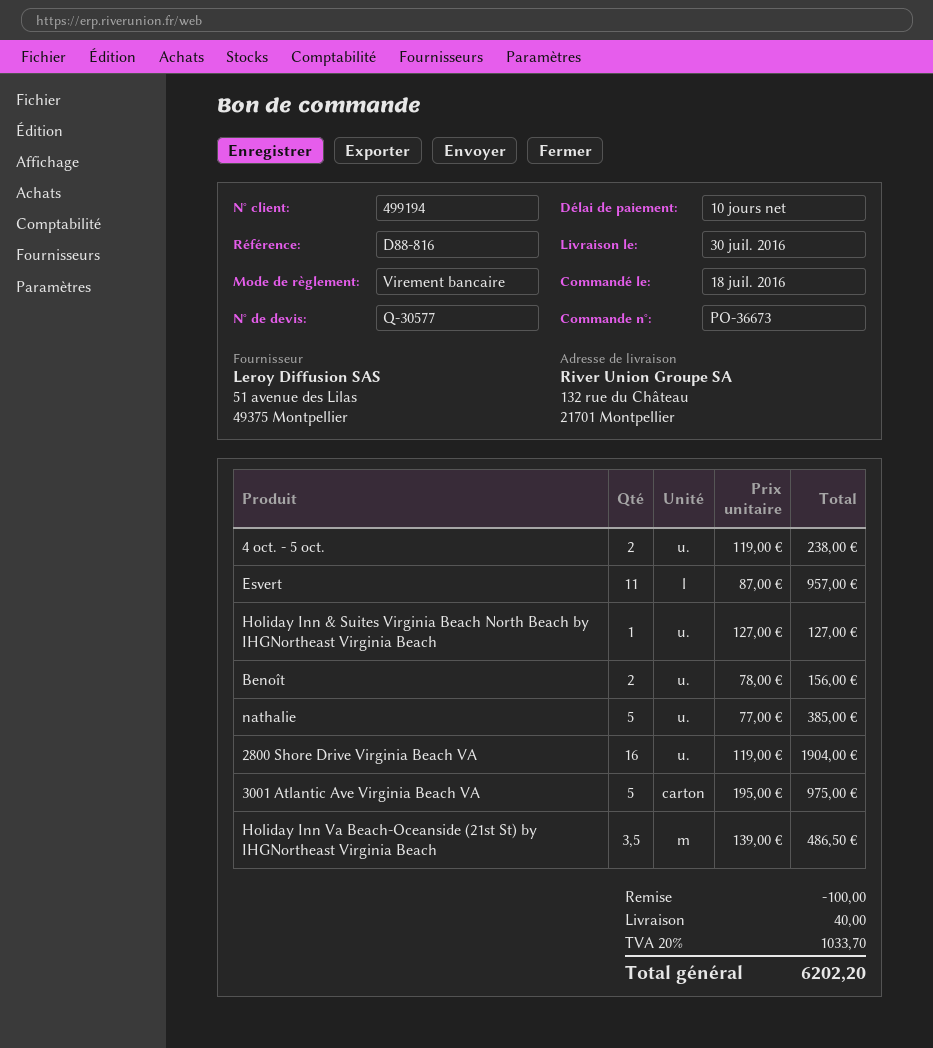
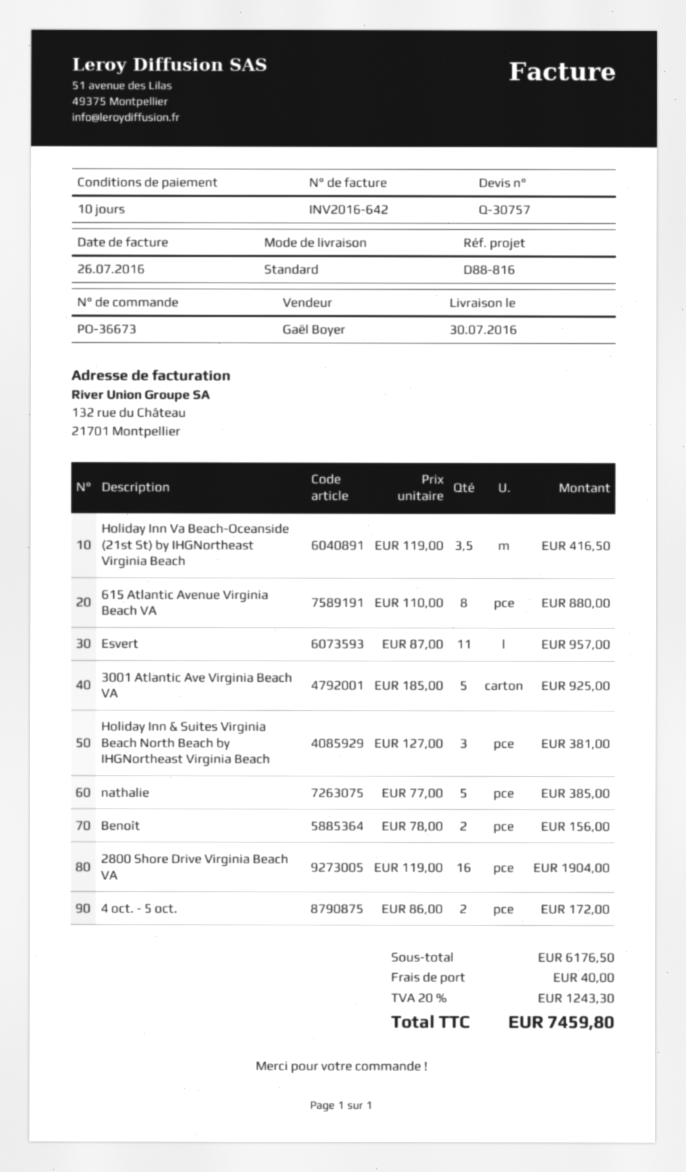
quote number: Q-30577 -> Q-30757
4 oct. - 5 oct.: 2 x 119.00 = 238.00 -> 2 x 86.00 = 172.00
Holiday Inn & Suites Virginia Beach North Beach by IHGNortheast Virginia Beach: 1 x 127.00 = 127.00 -> 3 x 127.00 = 381.00
3001 Atlantic Ave Virginia Beach VA: 5 x 195.00 = 975.00 -> 5 x 185.00 = 925.00
Holiday Inn Va Beach-Oceanside (21st St) by IHGNortheast Virginia Beach: 3.5 x 139.00 = 486.50 -> 3.5 x 119.00 = 416.50
615 Atlantic Avenue Virginia Beach VA: none -> 8 x 110.00 = 880.00
discount: 100.00 -> none
tax: 20% = 1033.70 -> 20% = 1243.30
total: 6202.20 -> 7459.80

